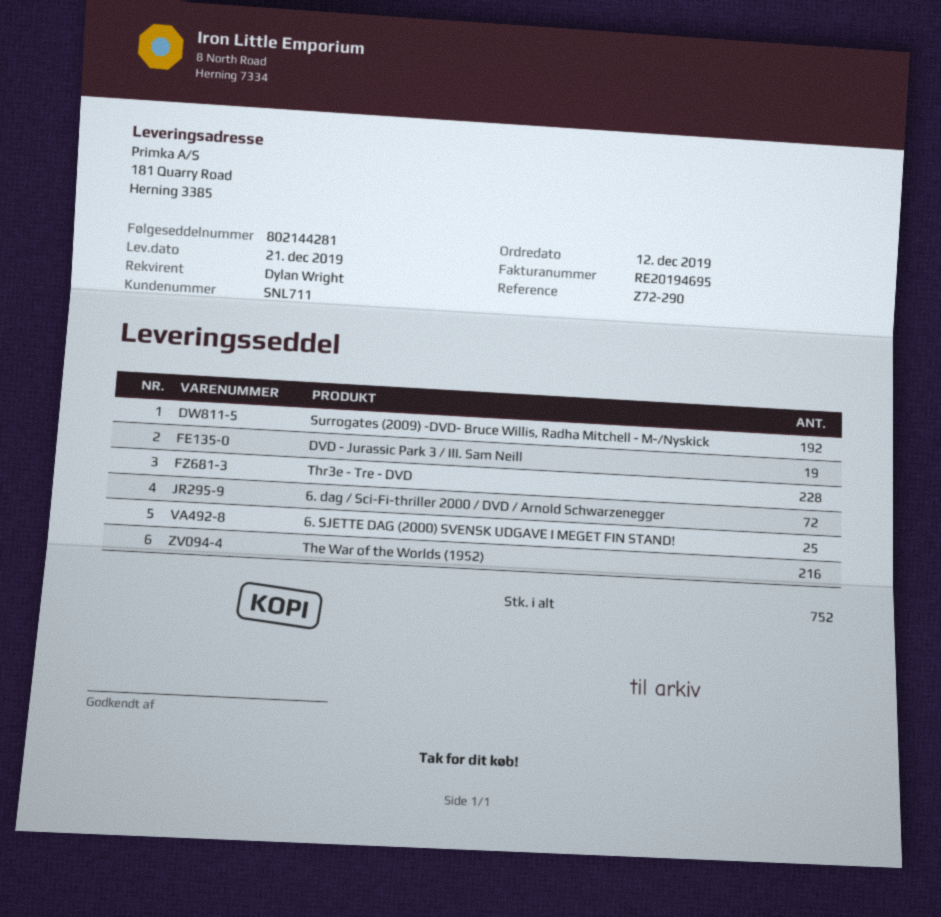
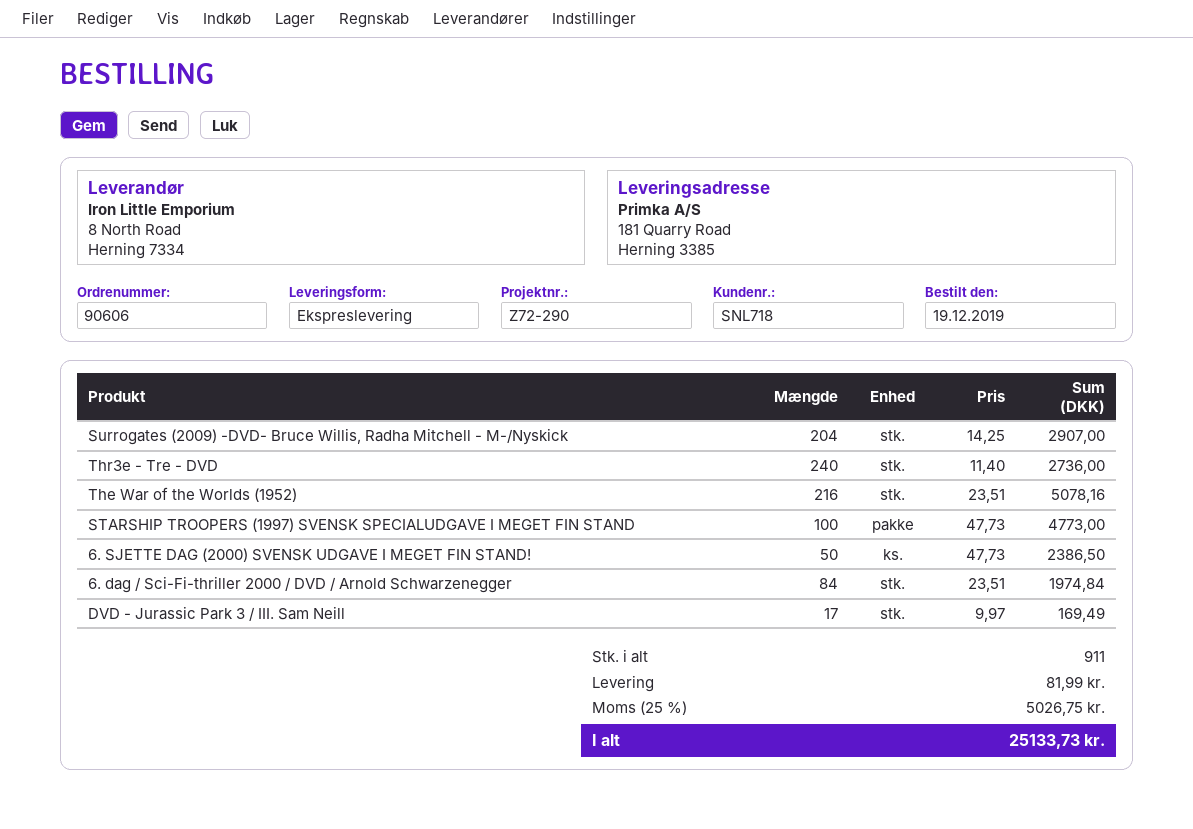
order date: 2019-12-12 -> 2019-12-19
customer number: SNL711 -> SNL718
Surrogates (2009) -DVD- Bruce Willis, Radha Mitchell - M-/Nyskick: 192 -> 204
DVD - Jurassic Park 3 / III. Sam Neill: 19 -> 17
Thr3e - Tre - DVD: 228 -> 240
6. dag / Sci-Fi-thriller 2000 / DVD / Arnold Schwarzenegger: 72 -> 84
6. SJETTE DAG (2000) SVENSK UDGAVE I MEGET FIN STAND!: 25 -> 50
STARSHIP TROOPERS (1997) SVENSK SPECIALUDGAVE I MEGET FIN STAND: none -> 100
total quantity: 752 -> 911

